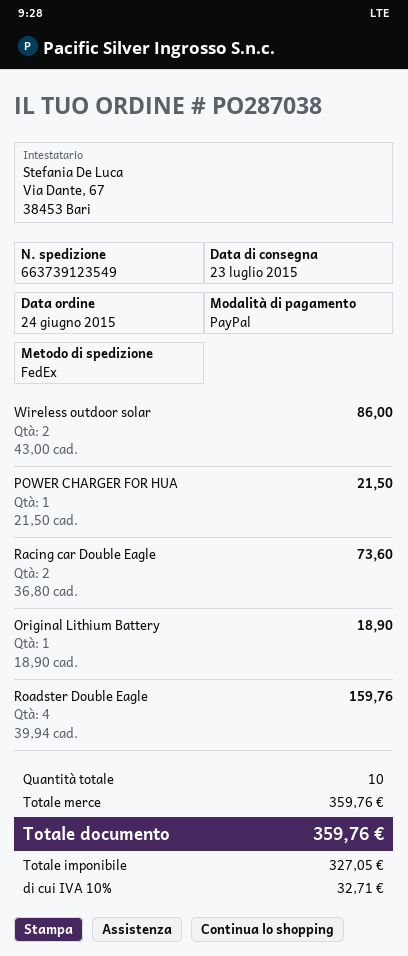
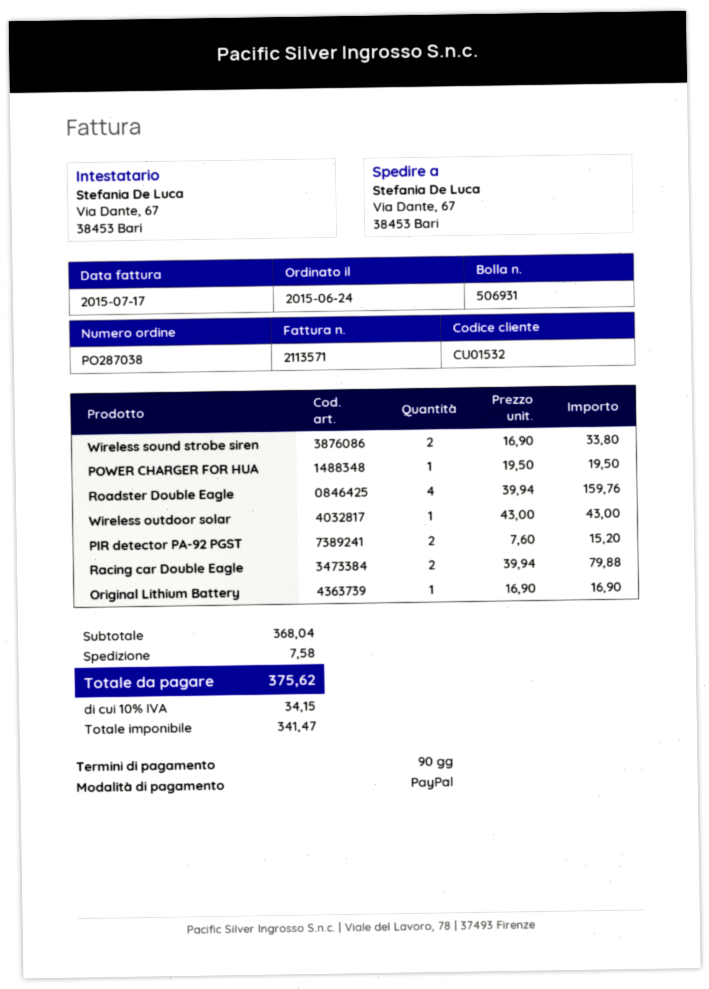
Wireless outdoor solar: 2 x 43.00 = 86.00 -> 1 x 43.00 = 43.00
POWER CHARGER FOR HUA: 1 x 21.50 = 21.50 -> 1 x 19.50 = 19.50
Racing car Double Eagle: 2 x 36.80 = 73.60 -> 2 x 39.94 = 79.88
Original Lithium Battery: 1 x 18.90 = 18.90 -> 1 x 16.90 = 16.90
Wireless sound strobe siren: none -> 2 x 16.90 = 33.80
PIR detector PA-92 PGST: none -> 2 x 7.60 = 15.20
subtotal: 359.76 -> 368.04
shipping: none -> 7.58
net: 327.05 -> 341.47
tax: 10% = 32.71 -> 10% = 34.15
total: 359.76 -> 375.62

